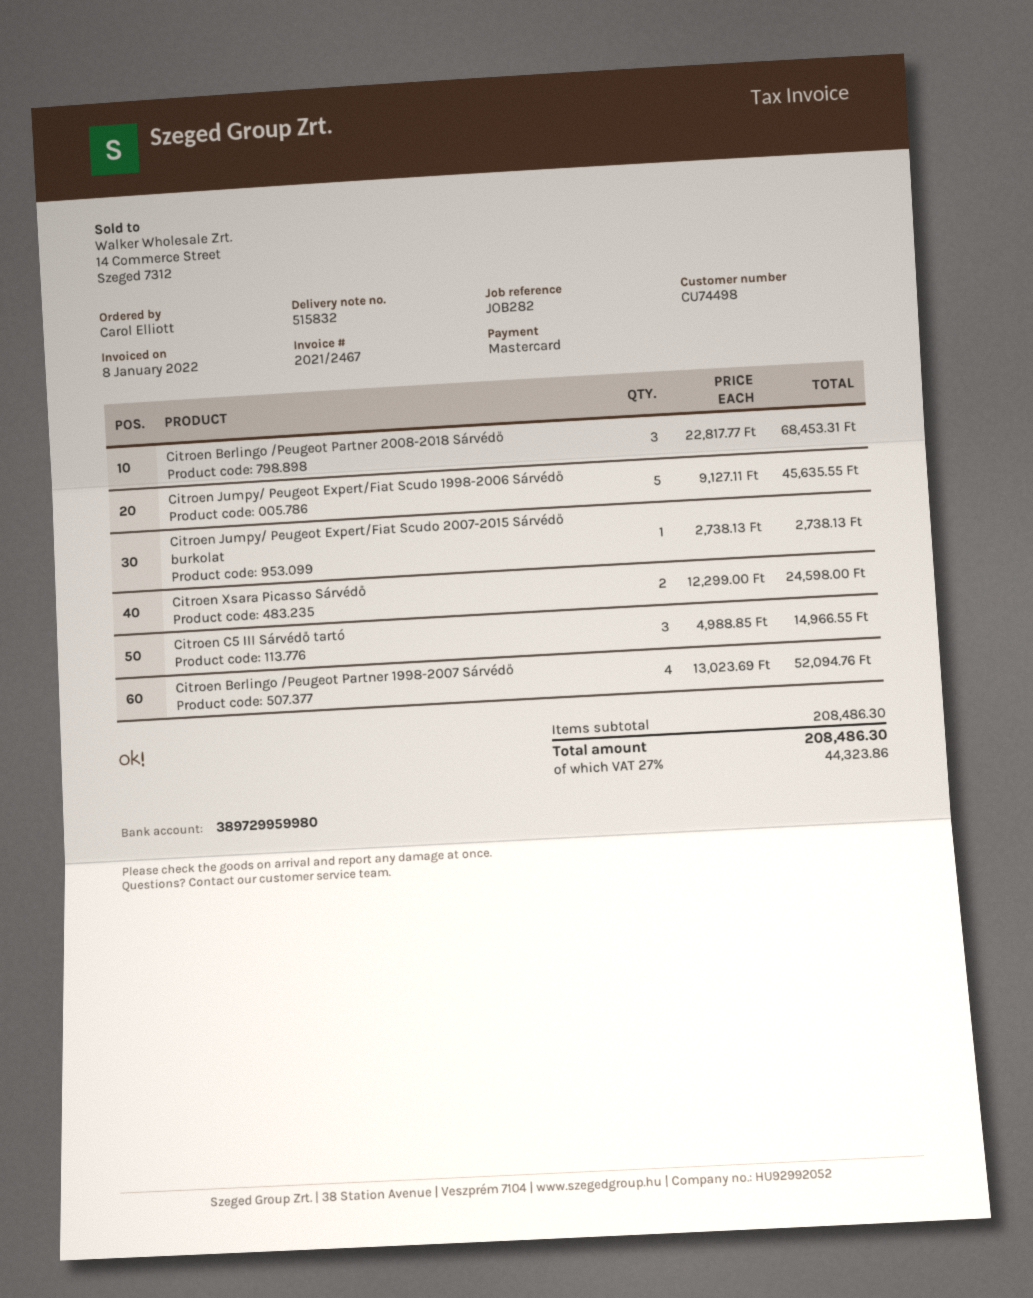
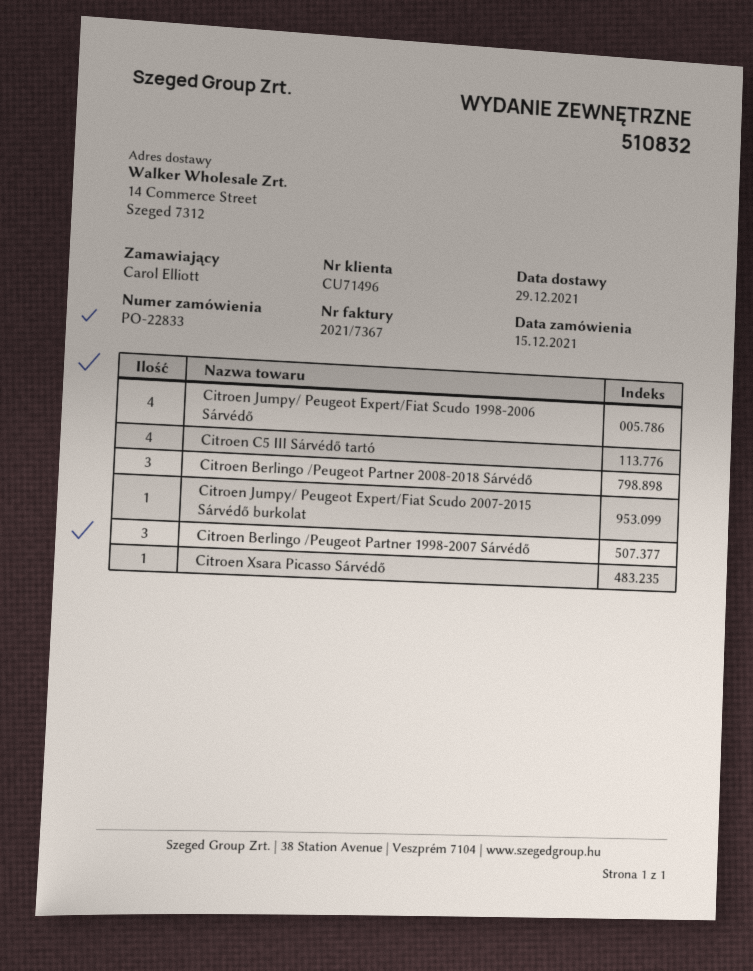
delivery note number: 515832 -> 510832
invoice number: 2021/2467 -> 2021/7367
customer number: CU74498 -> CU71496
Citroen Jumpy/ Peugeot Expert/Fiat Scudo 1998-2006 Sárvédő: 5 -> 4
Citroen Xsara Picasso Sárvédő: 2 -> 1
Citroen C5 III Sárvédő tartó: 3 -> 4
Citroen Berlingo /Peugeot Partner 1998-2007 Sárvédő: 4 -> 3

